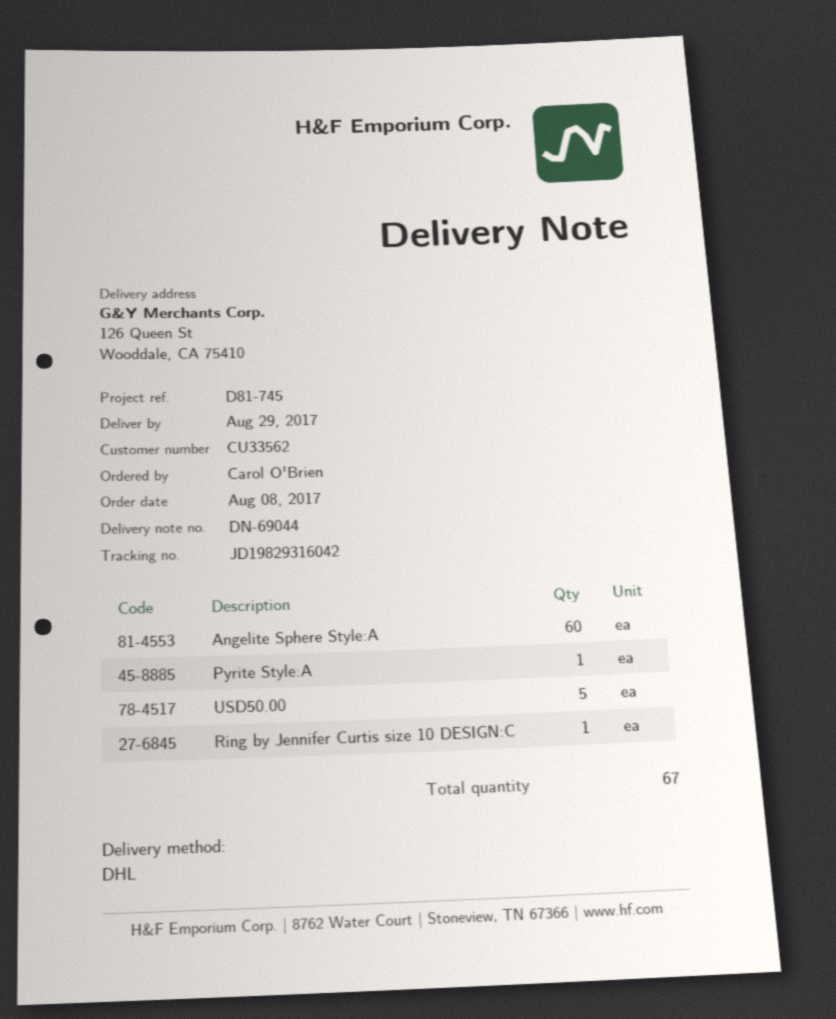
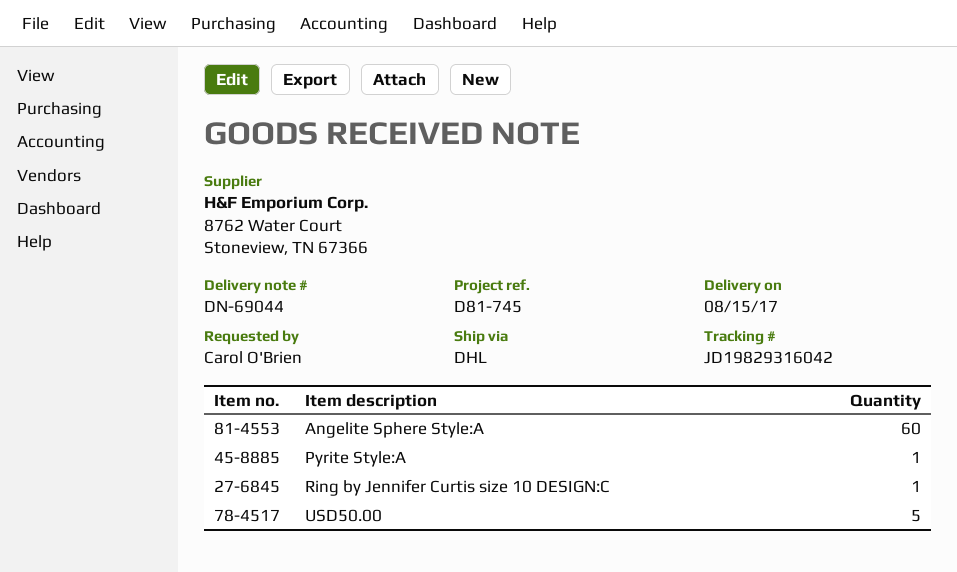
delivery date: 2017-08-29 -> 2017-08-15

